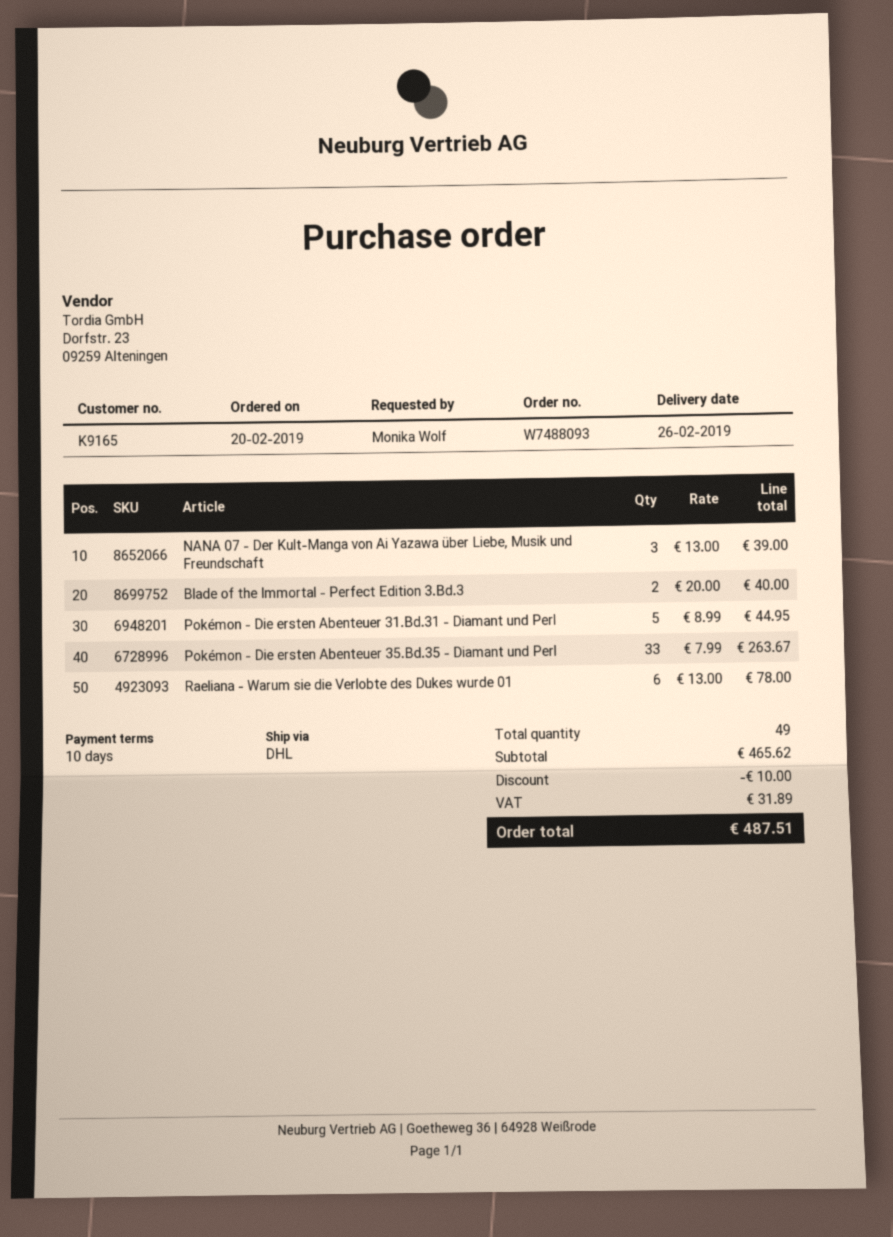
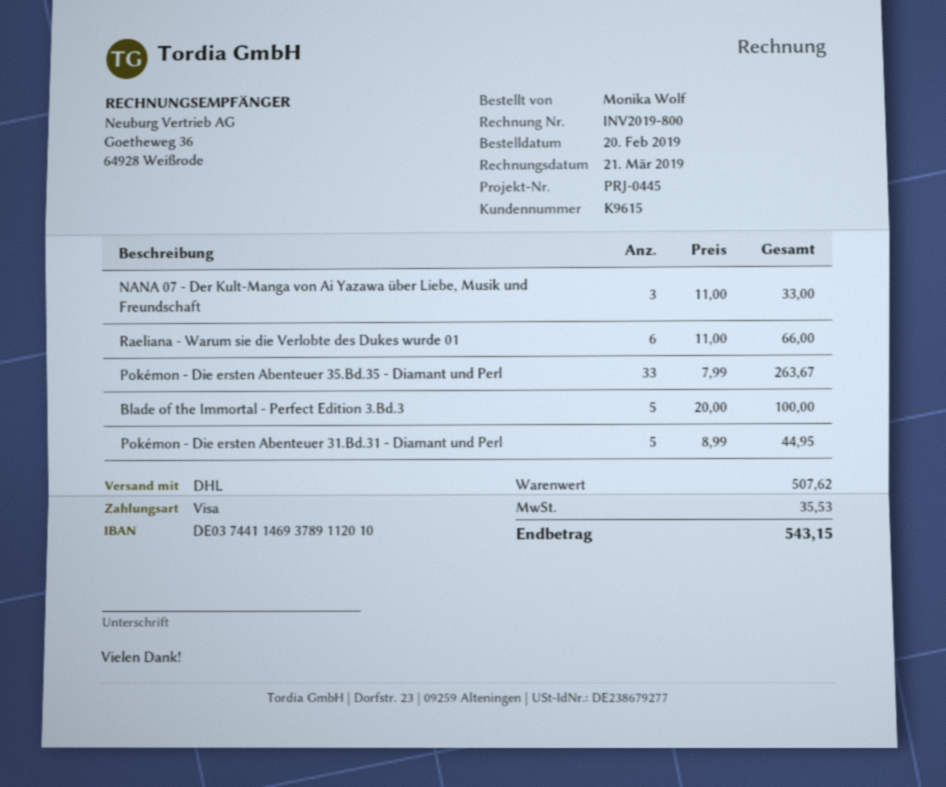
customer number: K9165 -> K9615
NANA 07 - Der Kult-Manga von Ai Yazawa über Liebe, Musik und Freundschaft: 3 x 13.00 = 39.00 -> 3 x 11.00 = 33.00
Blade of the Immortal - Perfect Edition 3.Bd.3: 2 x 20.00 = 40.00 -> 5 x 20.00 = 100.00
Raeliana - Warum sie die Verlobte des Dukes wurde 01: 6 x 13.00 = 78.00 -> 6 x 11.00 = 66.00
subtotal: 465.62 -> 507.62
discount: 10.00 -> none
tax: 31.89 -> 35.53
total: 487.51 -> 543.15

